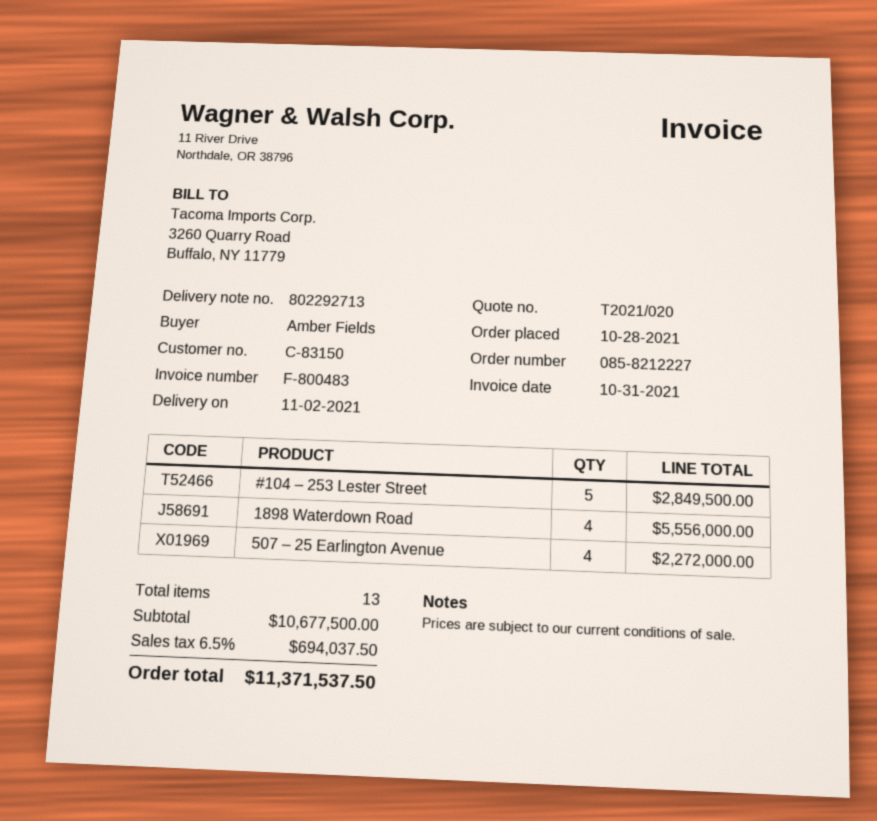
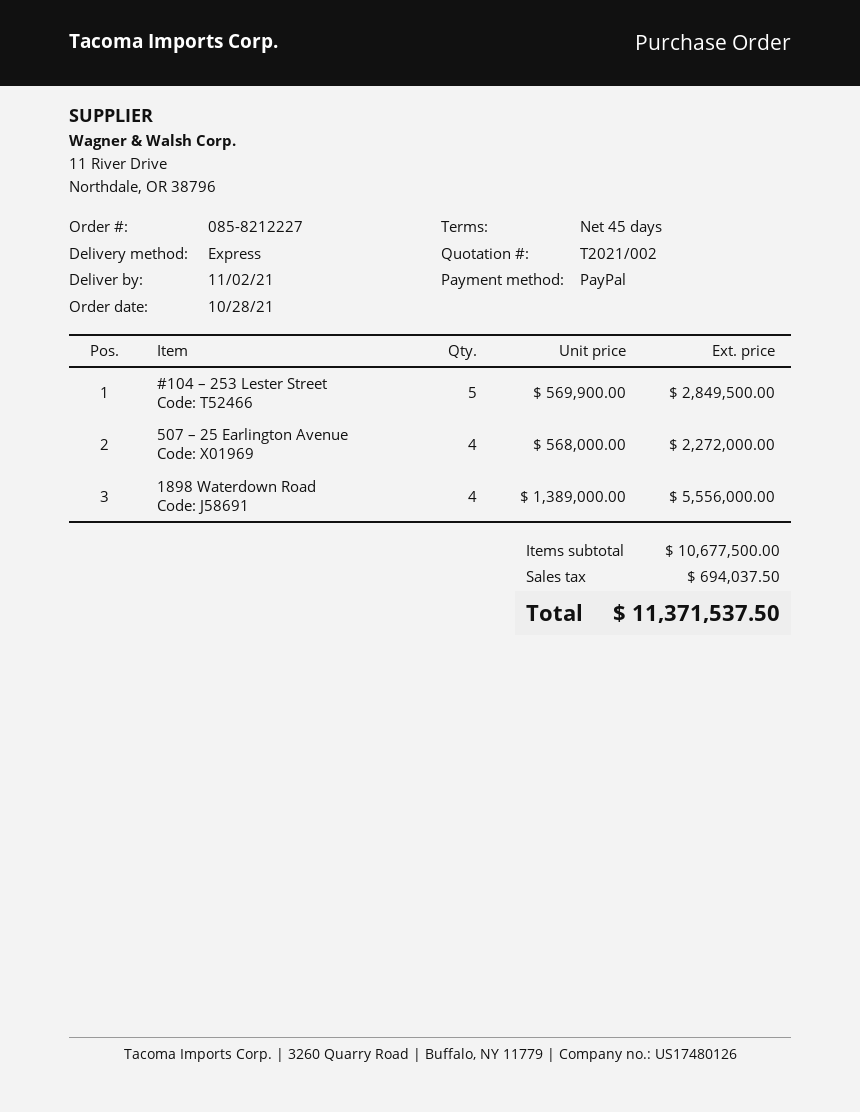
quote number: T2021/020 -> T2021/002

